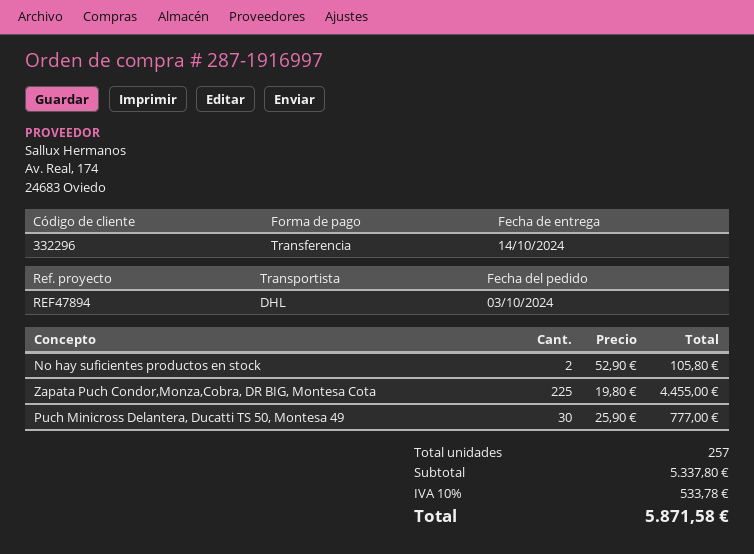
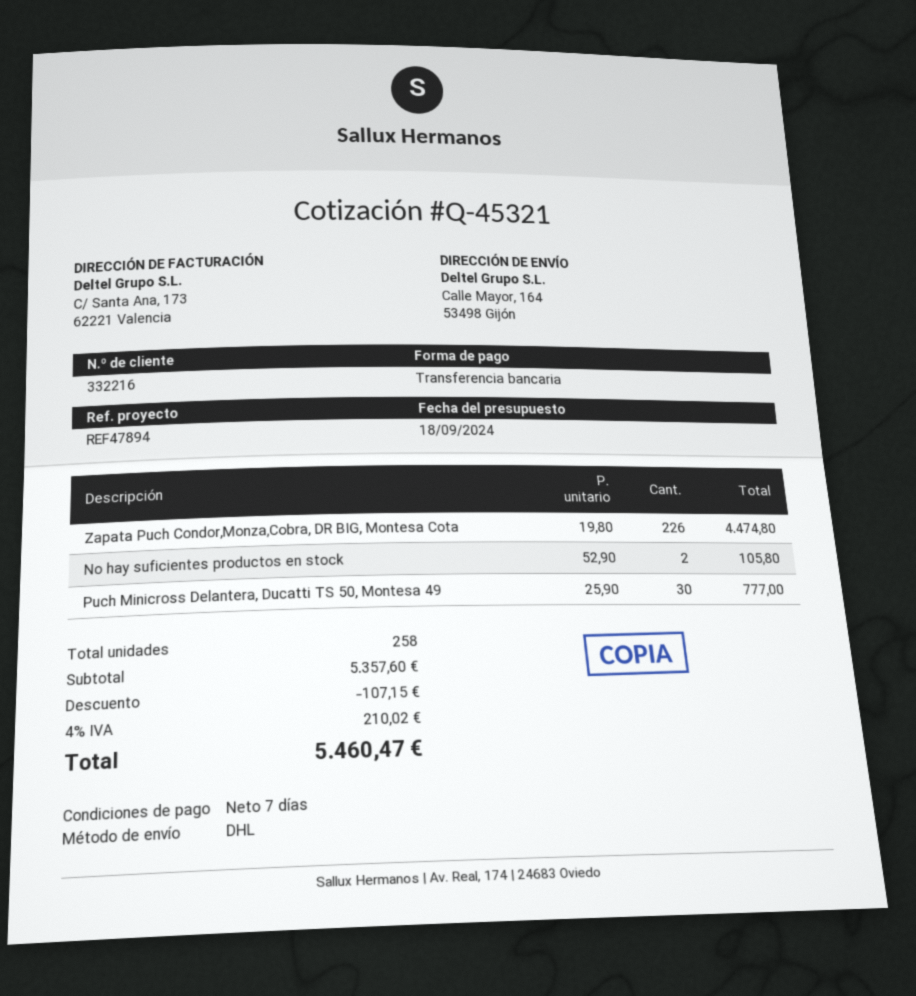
customer number: 332296 -> 332216
Zapata Puch Condor,Monza,Cobra, DR BIG, Montesa Cota: 225 x 19.80 = 4455.00 -> 226 x 19.80 = 4474.80
total quantity: 257 -> 258
subtotal: 5337.80 -> 5357.60
discount: none -> 107.15
tax: 10% = 533.78 -> 4% = 210.02
total: 5871.58 -> 5460.47

